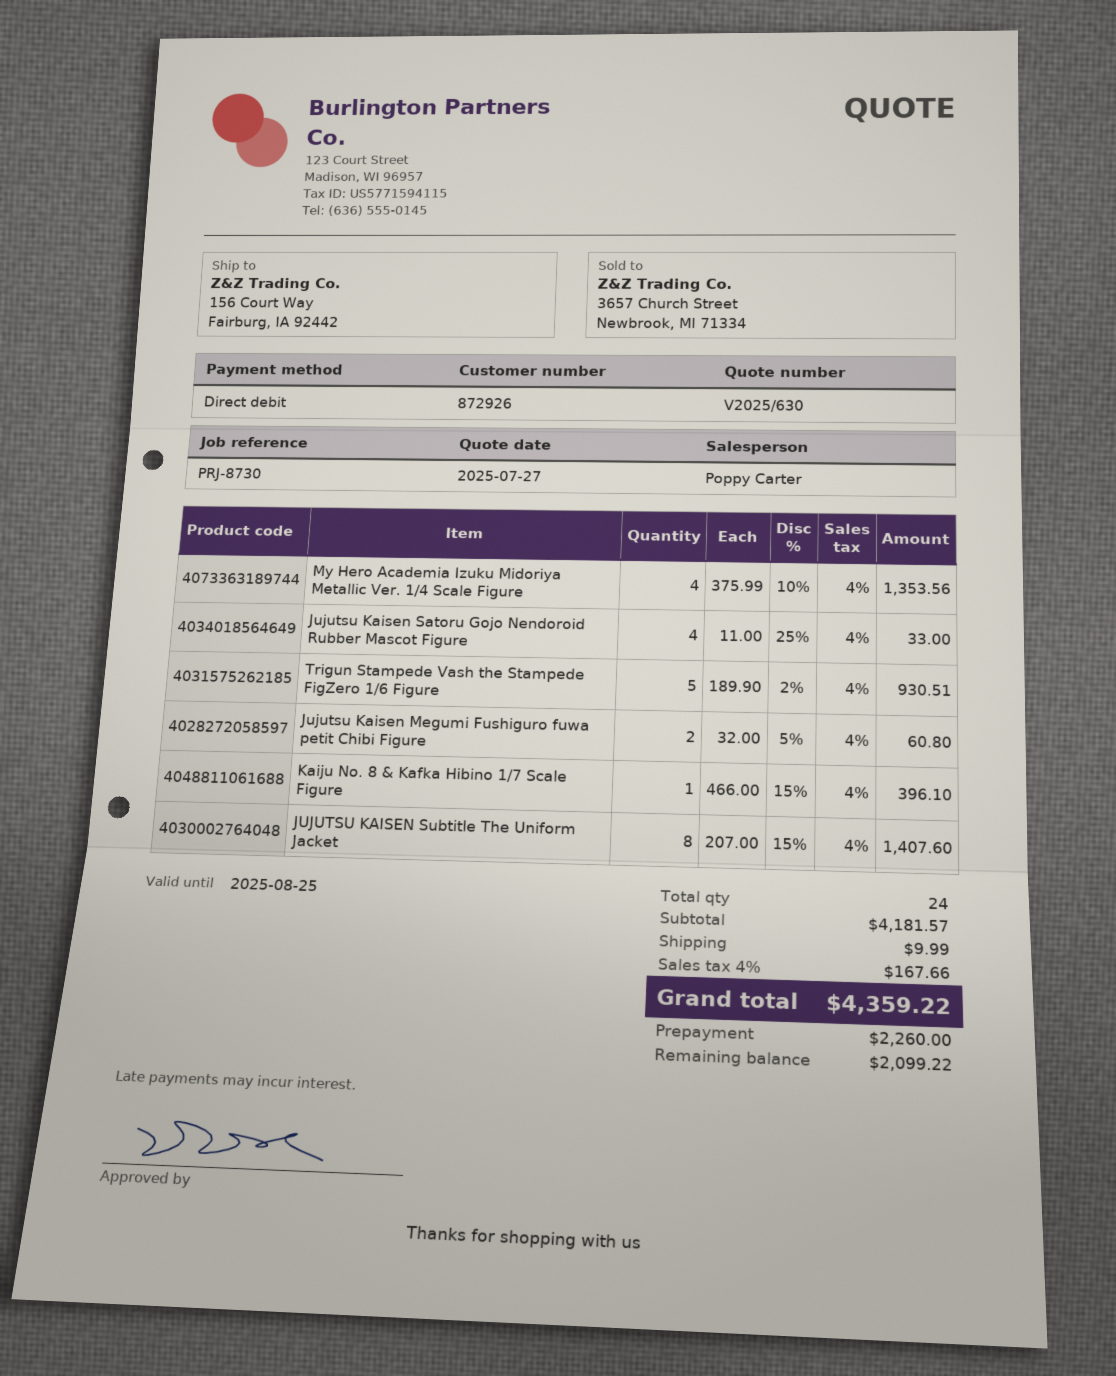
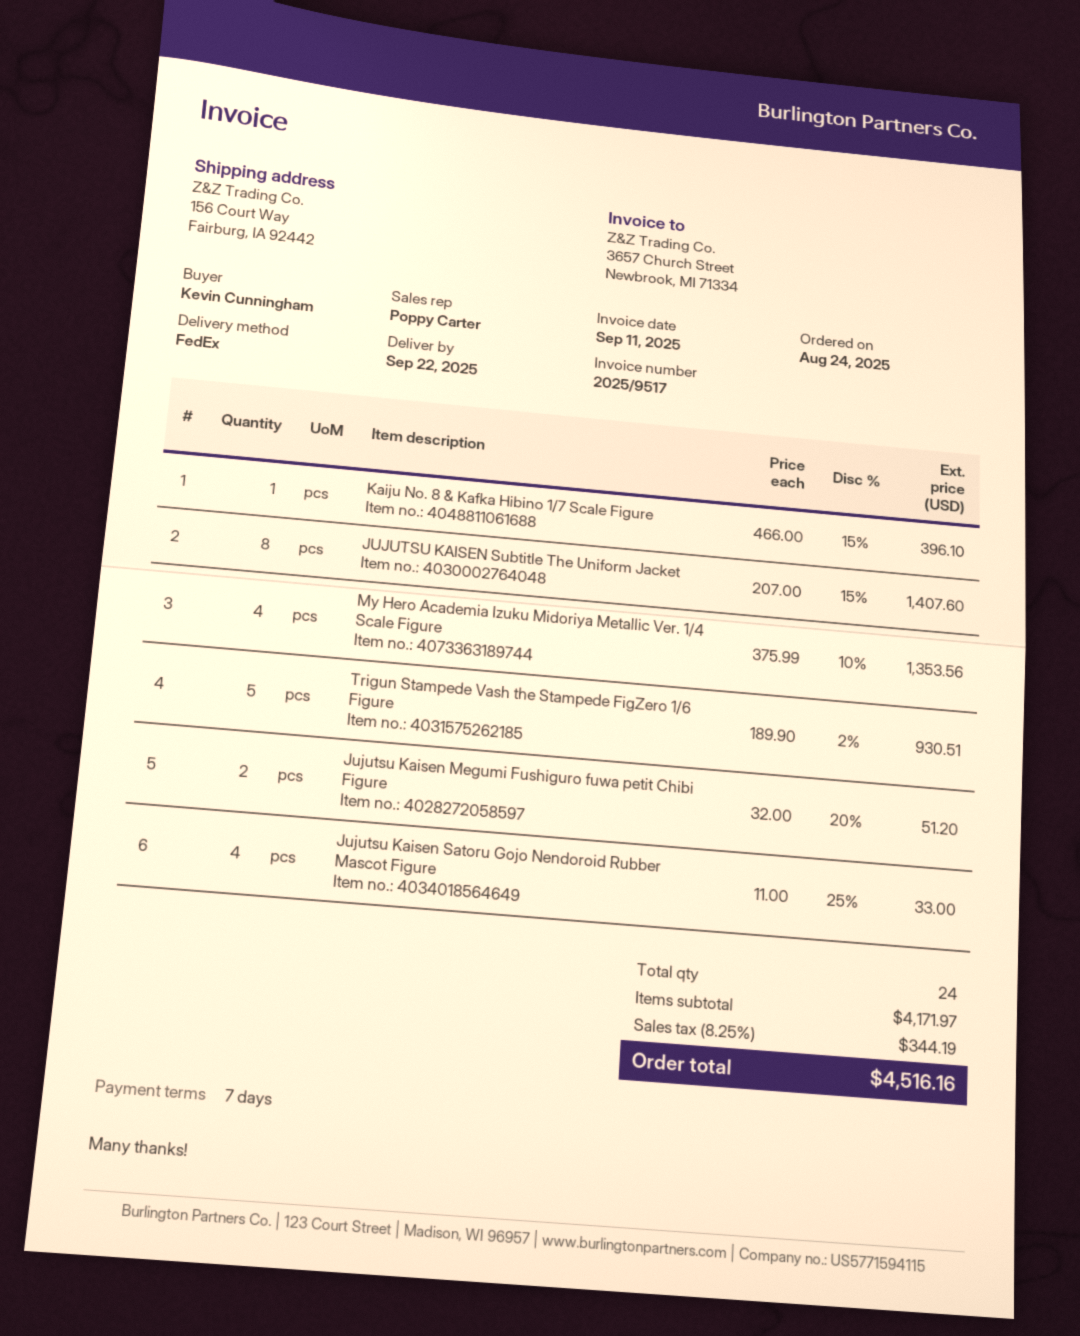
Jujutsu Kaisen Megumi Fushiguro fuwa petit Chibi Figure: 2 x 32.00 - 5% = 60.80 -> 2 x 32.00 - 20% = 51.20
subtotal: 4181.57 -> 4171.97
shipping: 9.99 -> none
tax: 4% = 167.66 -> 8.25% = 344.19
total: 4359.22 -> 4516.16

